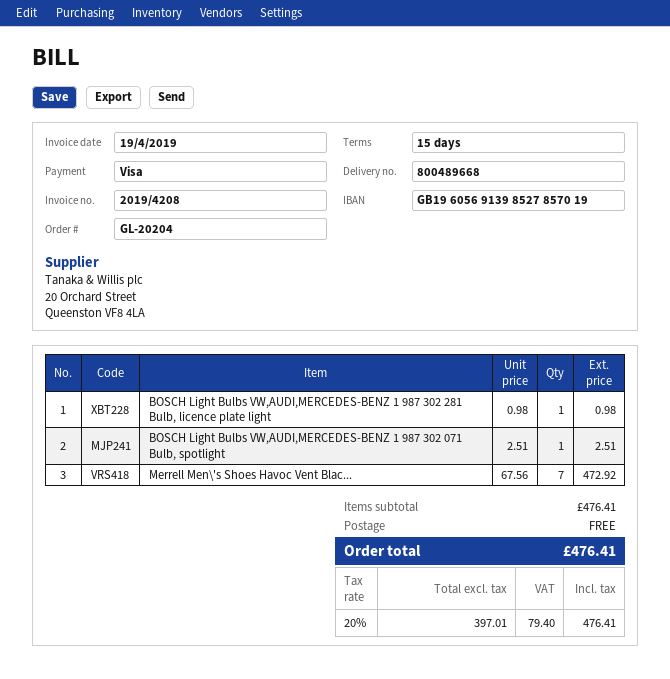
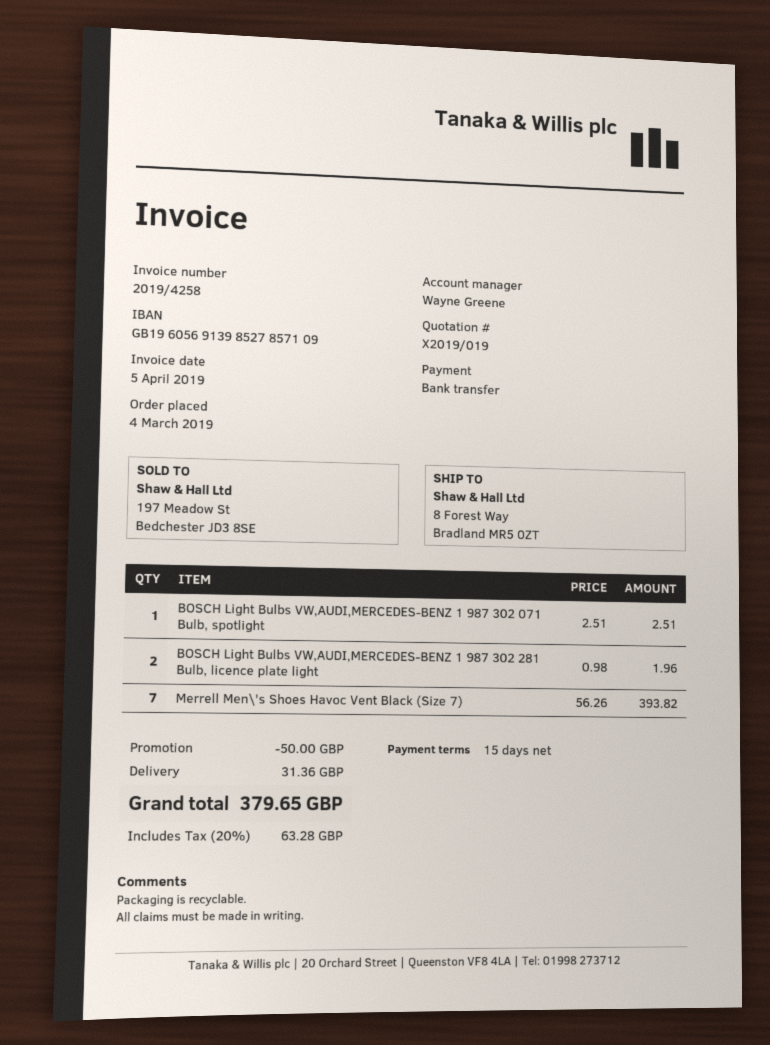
invoice number: 2019/4208 -> 2019/4258
invoice date: 2019-04-19 -> 2019-04-05
payment method: Visa -> bank transfer
bank account: GB19605691398527857019 -> GB19605691398527857109
BOSCH Light Bulbs VW,AUDI,MERCEDES-BENZ 1 987 302 281 Bulb, licence plate light: 1 x 0.98 = 0.98 -> 2 x 0.98 = 1.96
Merrell Men\'s Shoes Havoc Vent Blac...: 7 x 67.56 = 472.92 -> 7 x 56.26 = 393.82
discount: none -> 50.00
shipping: 0.00 -> 31.36
tax: 20% = 79.40 -> 20% = 63.28
total: 476.41 -> 379.65

